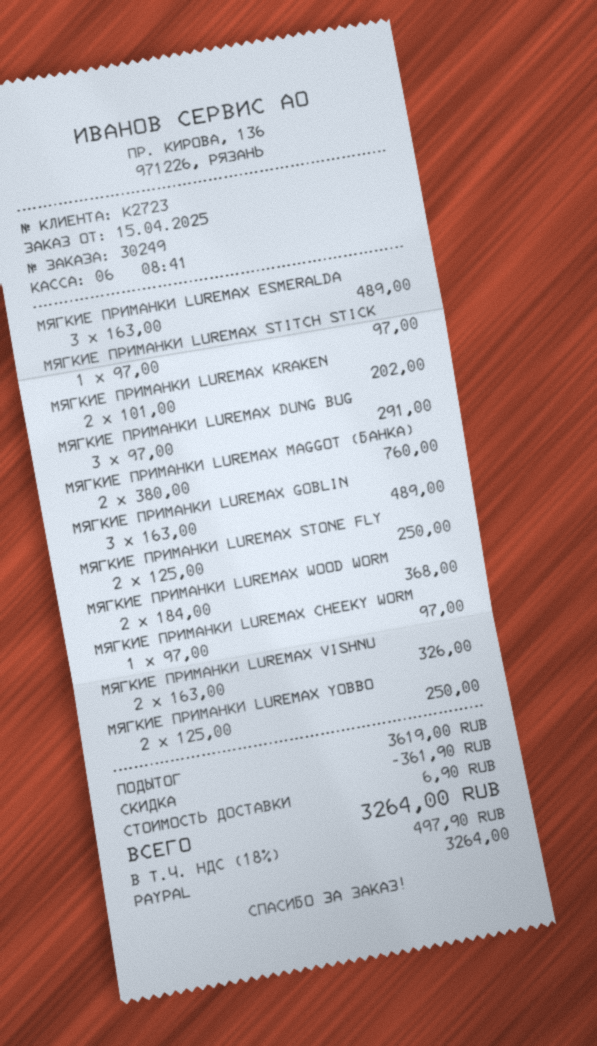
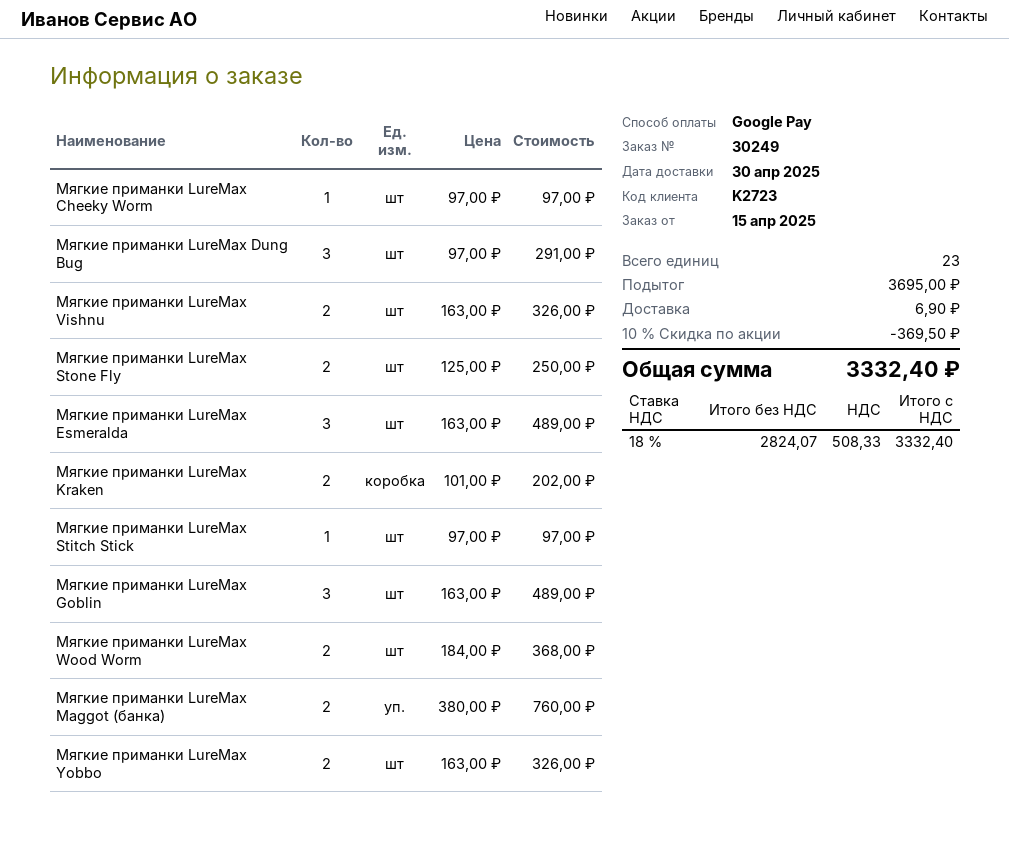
payment method: PayPal -> Google Pay
МЯГКИЕ ПРИМАНКИ LUREMAX YOBBO: 2 x 125.00 = 250.00 -> 2 x 163.00 = 326.00
subtotal: 3619.00 -> 3695.00
discount: 361.90 -> 369.50
tax: 18% = 497.90 -> 18% = 508.33
total: 3264.00 -> 3332.40

